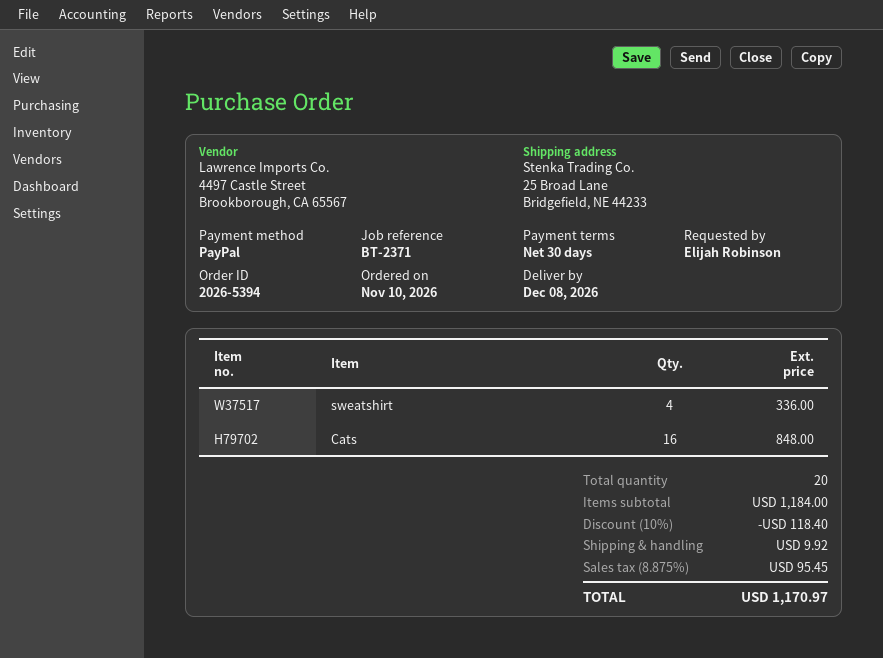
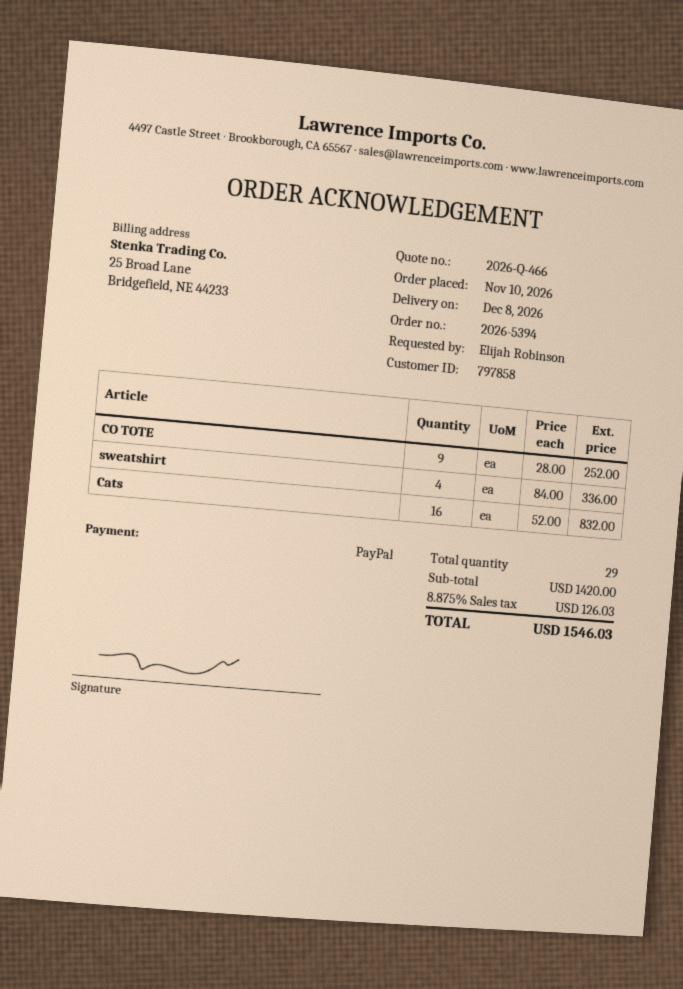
Cats: 16 for 848.00 -> 16 for 832.00
CO TOTE: none -> 9 for 252.00
total quantity: 20 -> 29
subtotal: 1184.00 -> 1420.00
discount: 10% = 118.40 -> none
shipping: 9.92 -> none
tax: 8.875% = 95.45 -> 8.875% = 126.03
total: 1170.97 -> 1546.03

